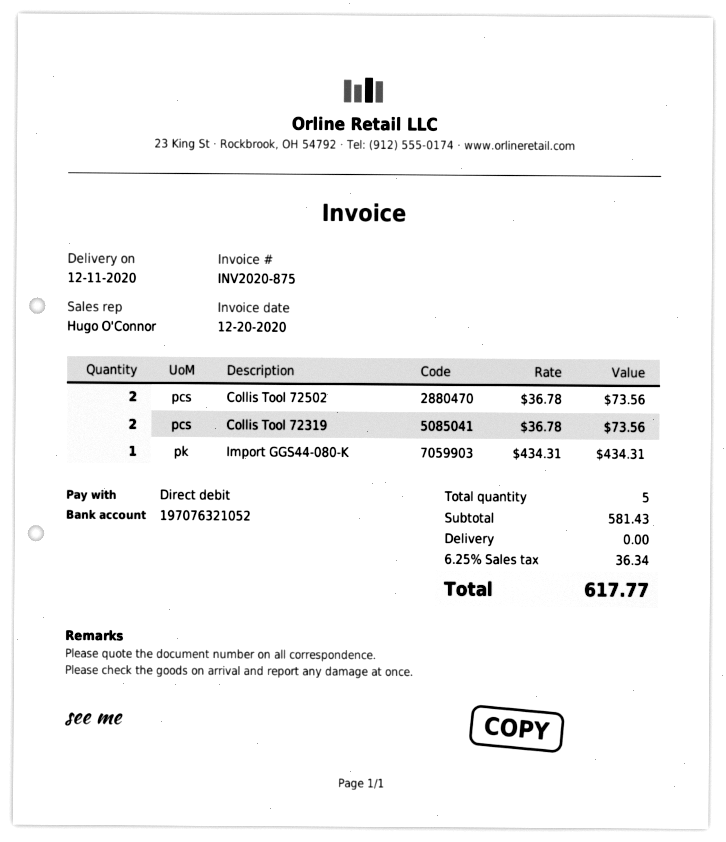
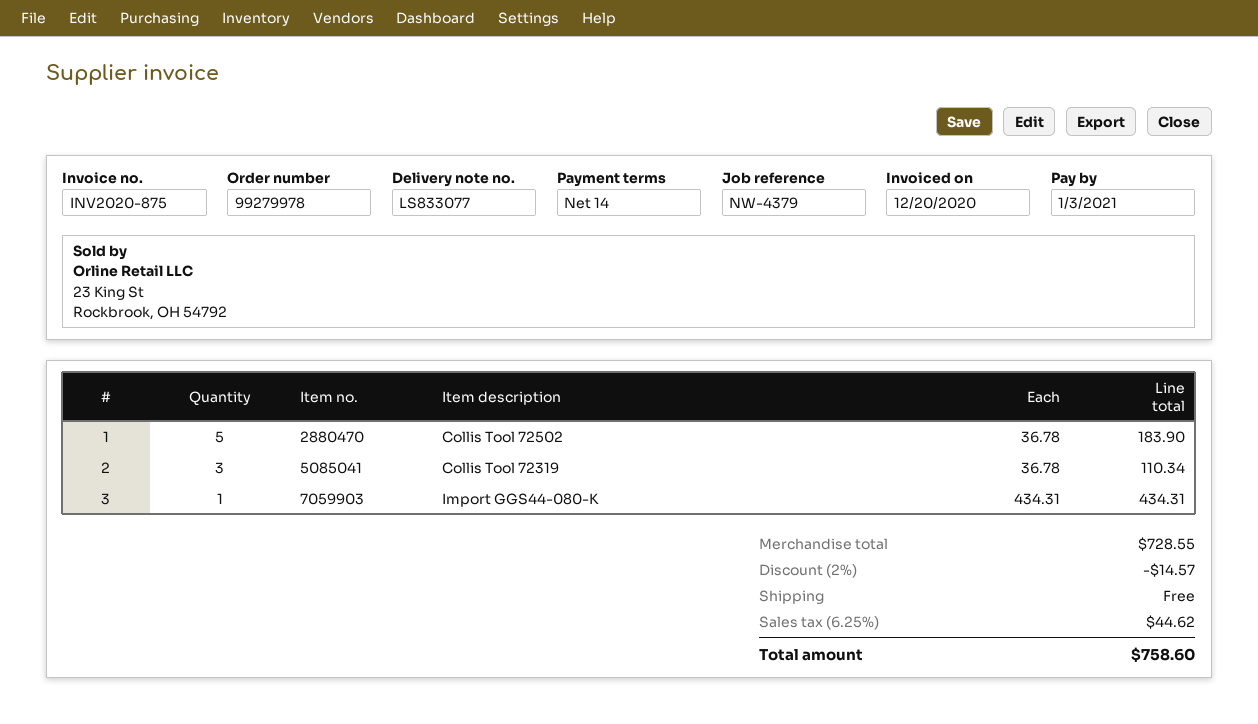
Collis Tool 72502: 2 x 36.78 = 73.56 -> 5 x 36.78 = 183.90
Collis Tool 72319: 2 x 36.78 = 73.56 -> 3 x 36.78 = 110.34
subtotal: 581.43 -> 728.55
discount: none -> 2% = 14.57
tax: 6.25% = 36.34 -> 6.25% = 44.62
total: 617.77 -> 758.60

